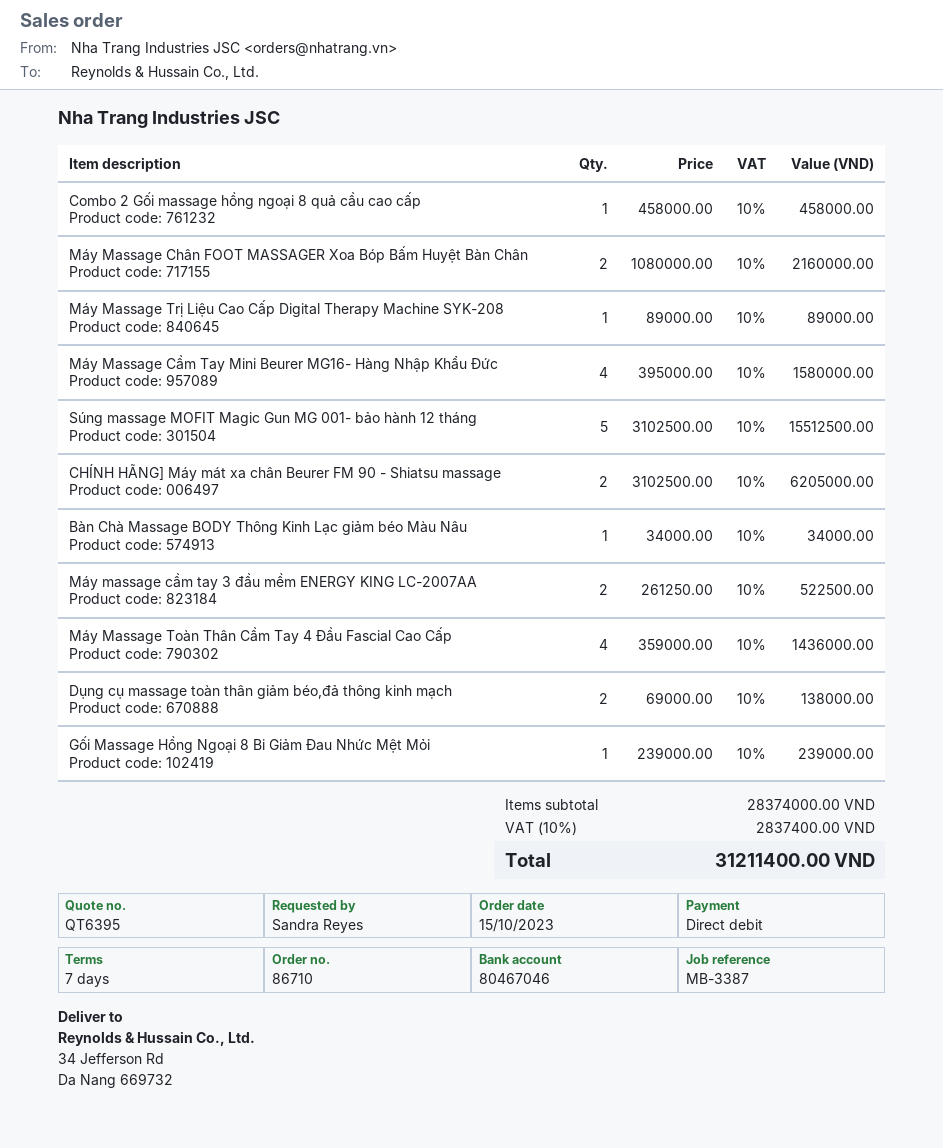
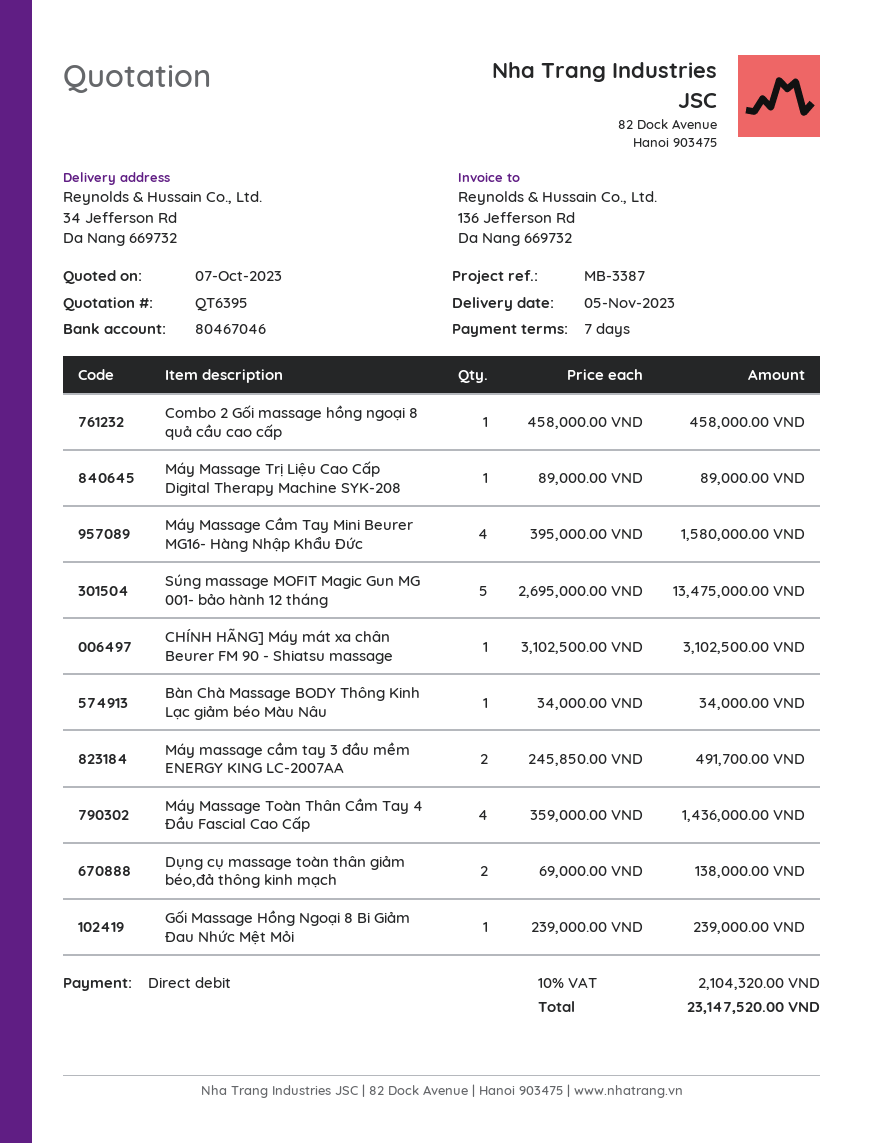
Máy Massage Chân FOOT MASSAGER Xoa Bóp Bấm Huyệt Bàn Chân: 2 x 1080000.00 = 2160000.00 -> none
Súng massage MOFIT Magic Gun MG 001- bảo hành 12 tháng: 5 x 3102500.00 = 15512500.00 -> 5 x 2695000.00 = 13475000.00
CHÍNH HÃNG] Máy mát xa chân Beurer FM 90 - Shiatsu massage: 2 x 3102500.00 = 6205000.00 -> 1 x 3102500.00 = 3102500.00
Máy massage cầm tay 3 đầu mềm ENERGY KING LC-2007AA: 2 x 261250.00 = 522500.00 -> 2 x 245850.00 = 491700.00
tax: 10% = 2837400.00 -> 10% = 2104320.00
total: 31211400.00 -> 23147520.00

